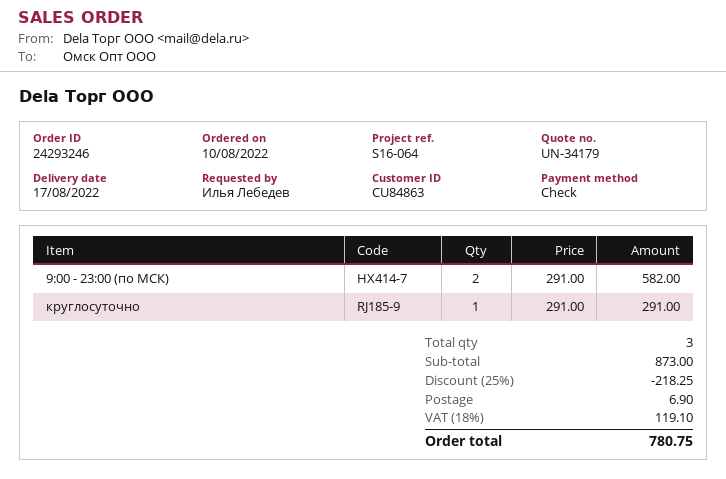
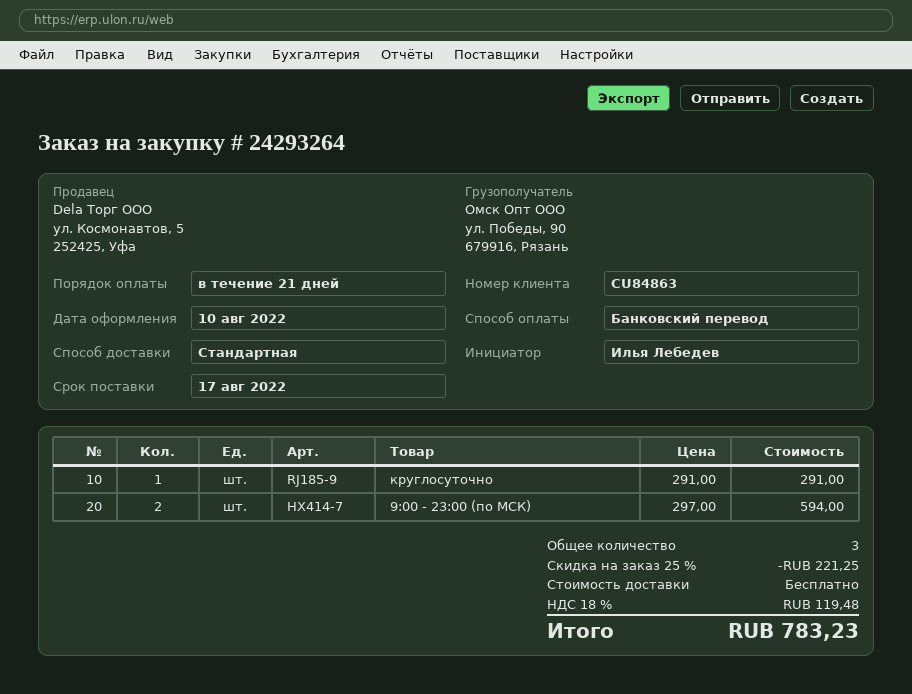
order number: 24293246 -> 24293264
payment method: cheque -> bank transfer
9:00 - 23:00 (по МСК): 2 x 291.00 = 582.00 -> 2 x 297.00 = 594.00
discount: 25% = 218.25 -> 25% = 221.25
shipping: 6.90 -> 0.00
tax: 18% = 119.10 -> 18% = 119.48
total: 780.75 -> 783.23

